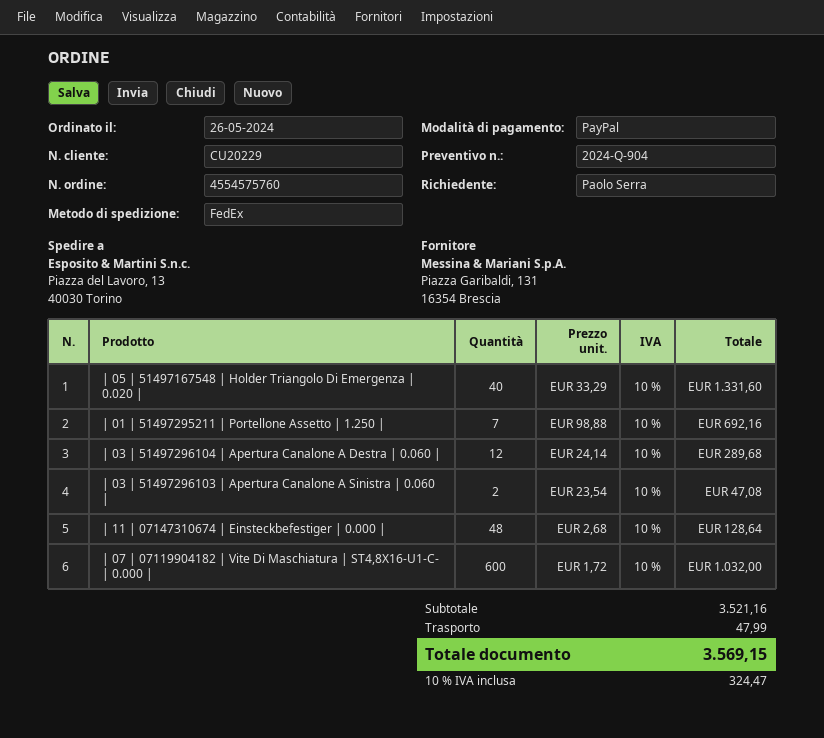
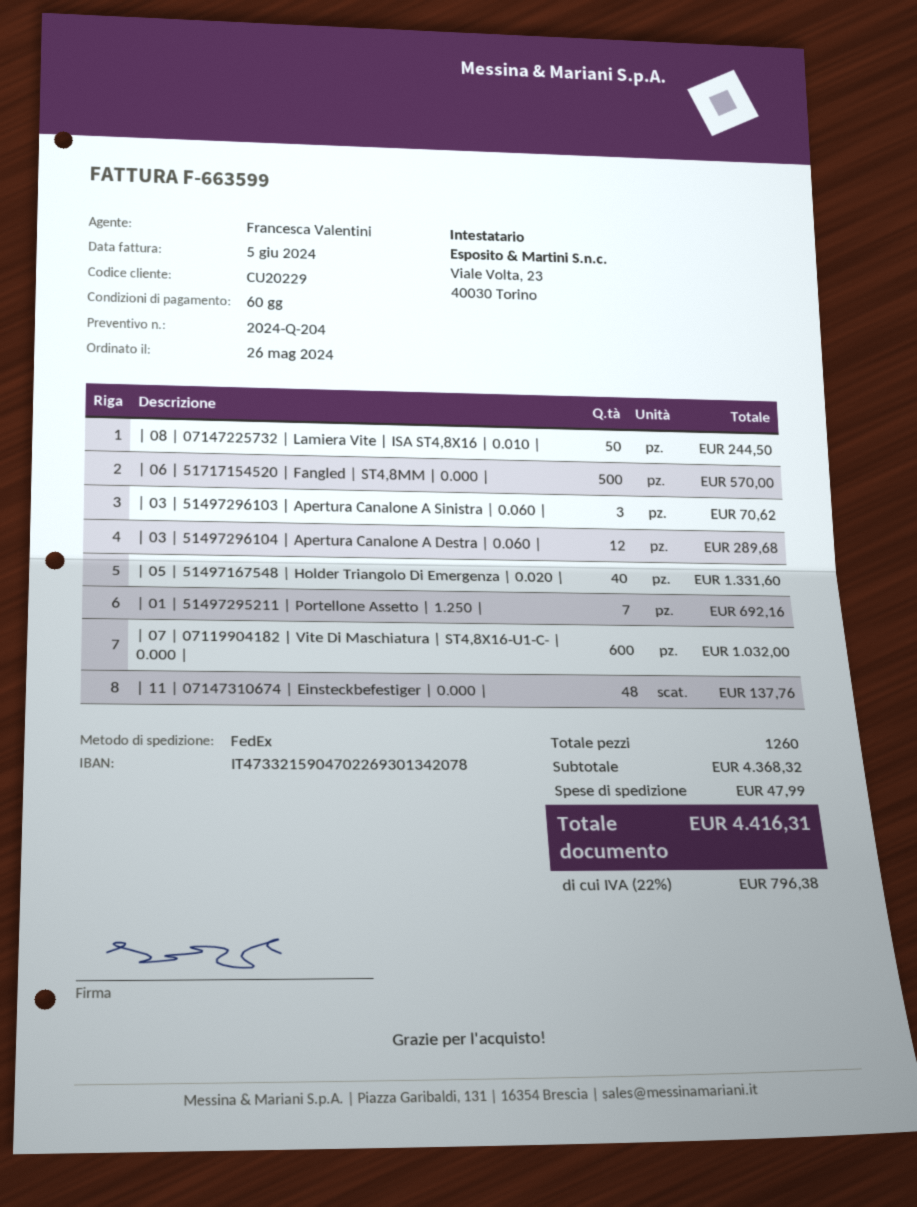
quote number: 2024-Q-904 -> 2024-Q-204
| 03 | 51497296103 | Apertura Canalone A Sinistra | 0.060 |: 2 for 47.08 -> 3 for 70.62
| 11 | 07147310674 | Einsteckbefestiger | 0.000 |: 48 for 128.64 -> 48 for 137.76
| 08 | 07147225732 | Lamiera Vite | ISA ST4,8X16 | 0.010 |: none -> 50 for 244.50
| 06 | 51717154520 | Fangled | ST4,8MM | 0.000 |: none -> 500 for 570.00
subtotal: 3521.16 -> 4368.32
tax: 10% = 324.47 -> 22% = 796.38
total: 3569.15 -> 4416.31

